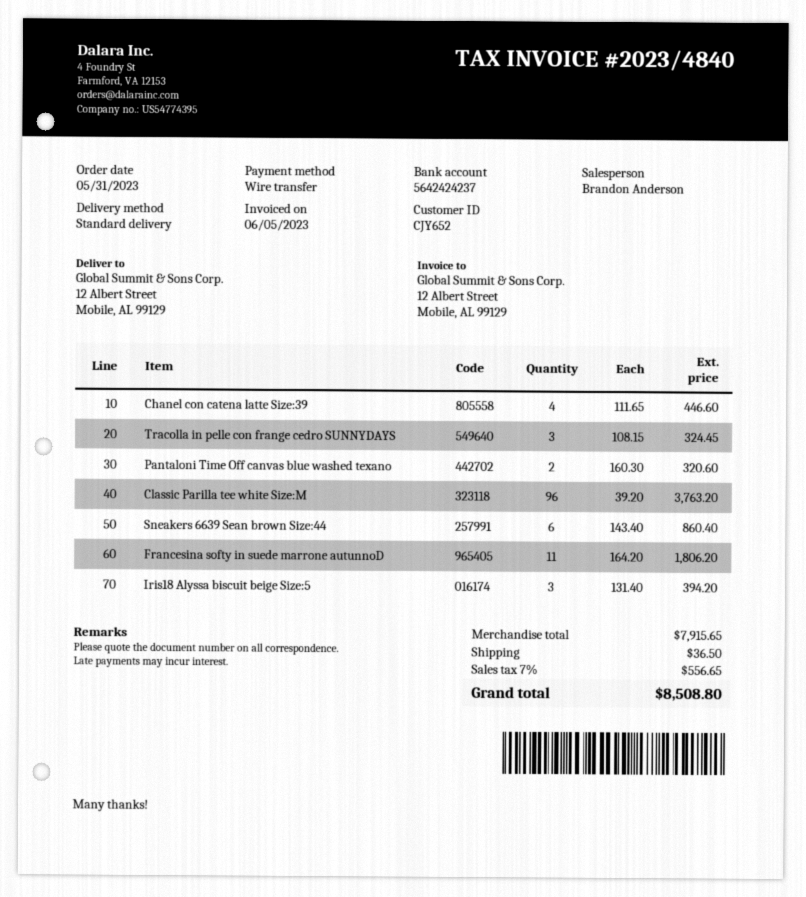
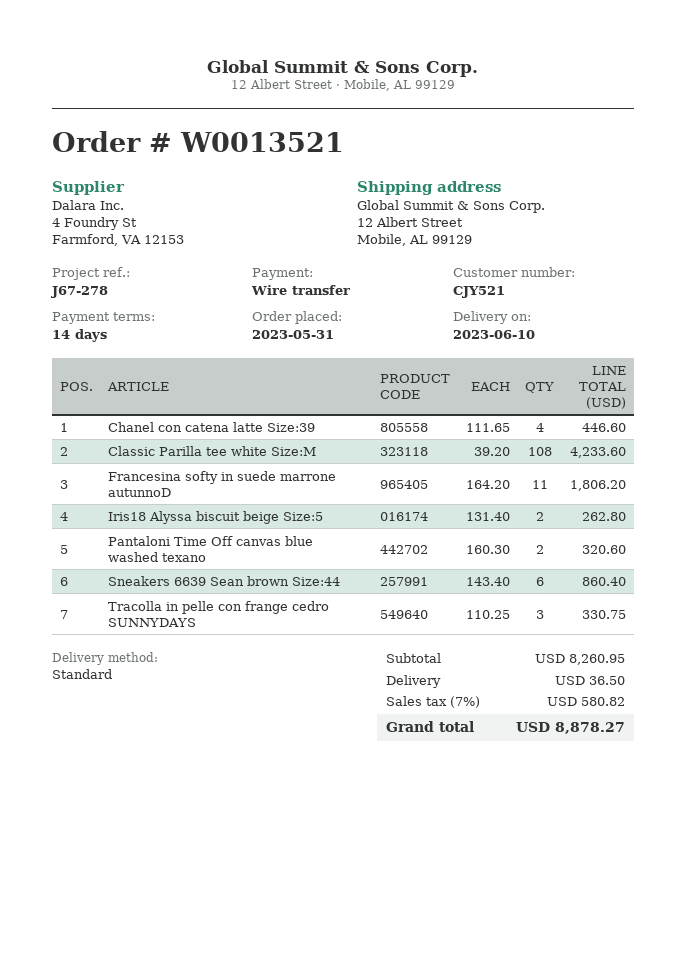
customer number: CJY652 -> CJY521
Tracolla in pelle con frange cedro SUNNYDAYS: 3 x 108.15 = 324.45 -> 3 x 110.25 = 330.75
Classic Parilla tee white Size:M: 96 x 39.20 = 3763.20 -> 108 x 39.20 = 4233.60
Iris18 Alyssa biscuit beige Size:5: 3 x 131.40 = 394.20 -> 2 x 131.40 = 262.80
subtotal: 7915.65 -> 8260.95
tax: 7% = 556.65 -> 7% = 580.82
total: 8508.80 -> 8878.27

